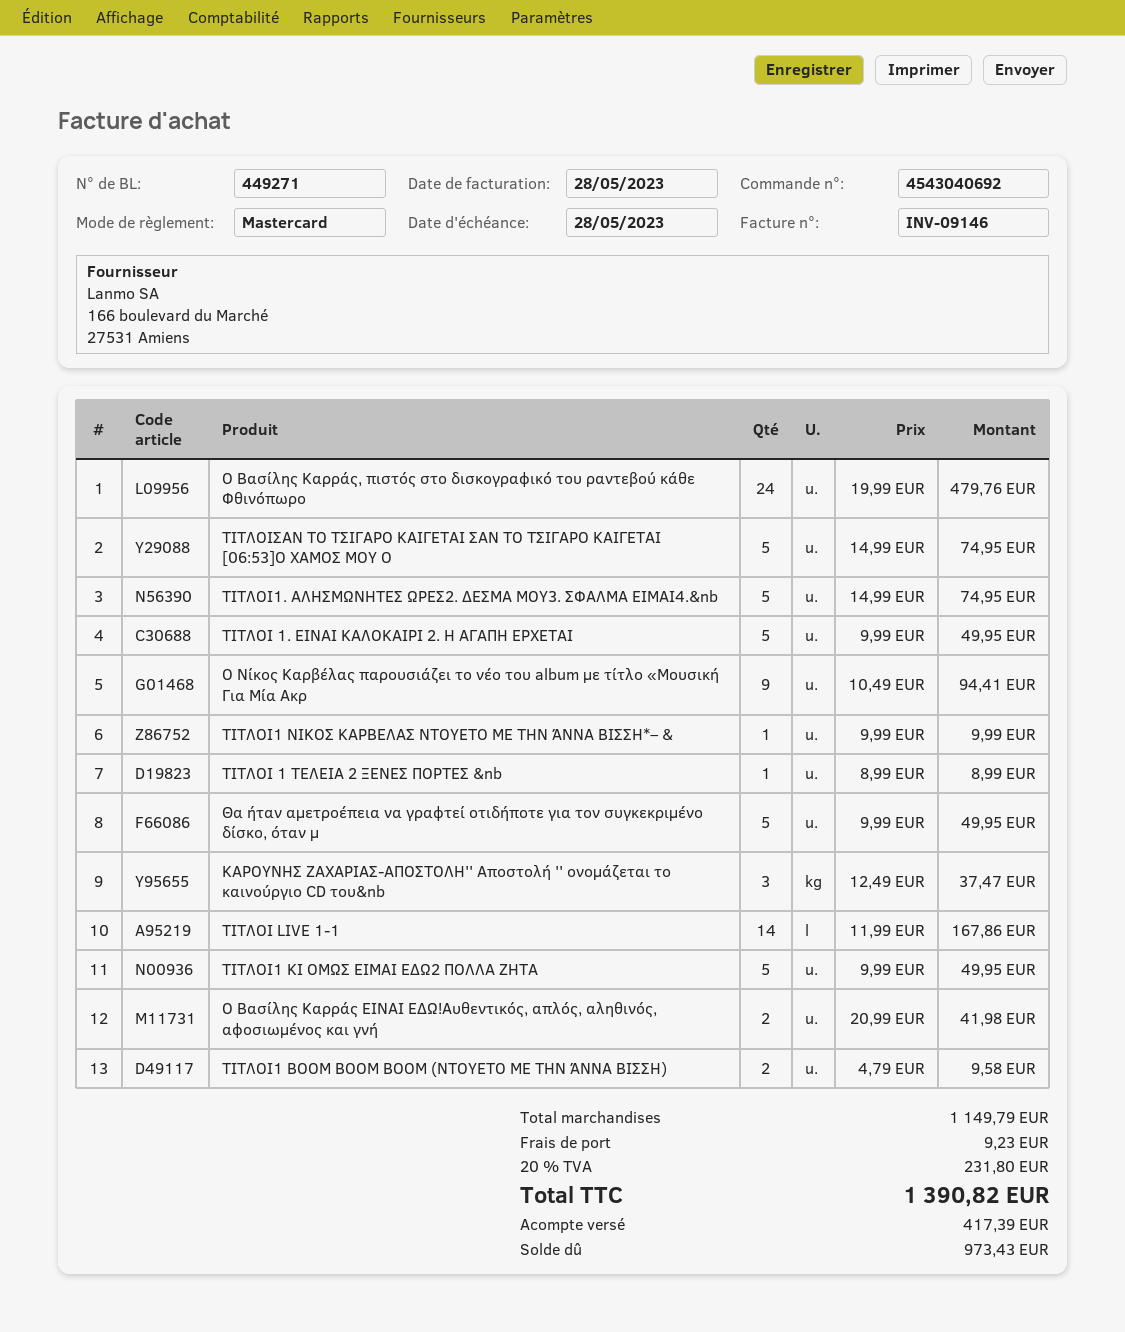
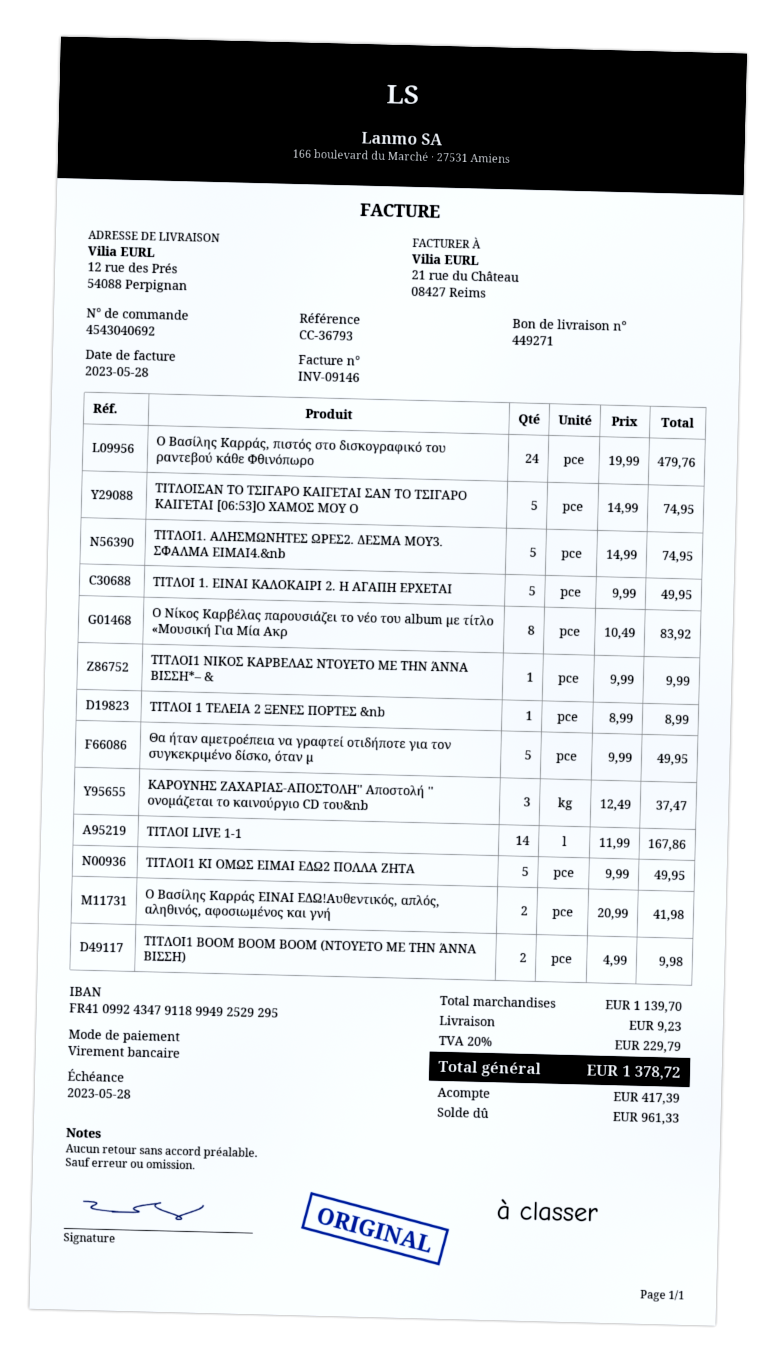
payment method: Mastercard -> bank transfer
Ο Νίκος Καρβέλας παρουσιάζει το νέο του album με τίτλο «Μουσική Για Μία Ακρ: 9 x 10.49 = 94.41 -> 8 x 10.49 = 83.92
ΤΙΤΛΟΙ1 BOOM BOOM BOOM (ΝΤΟΥΕΤΟ ΜΕ ΤΗΝ ΆΝΝΑ ΒΙΣΣΗ): 2 x 4.79 = 9.58 -> 2 x 4.99 = 9.98
subtotal: 1149.79 -> 1139.70
tax: 20% = 231.80 -> 20% = 229.79
total: 1390.82 -> 1378.72
balance: 973.43 -> 961.33

